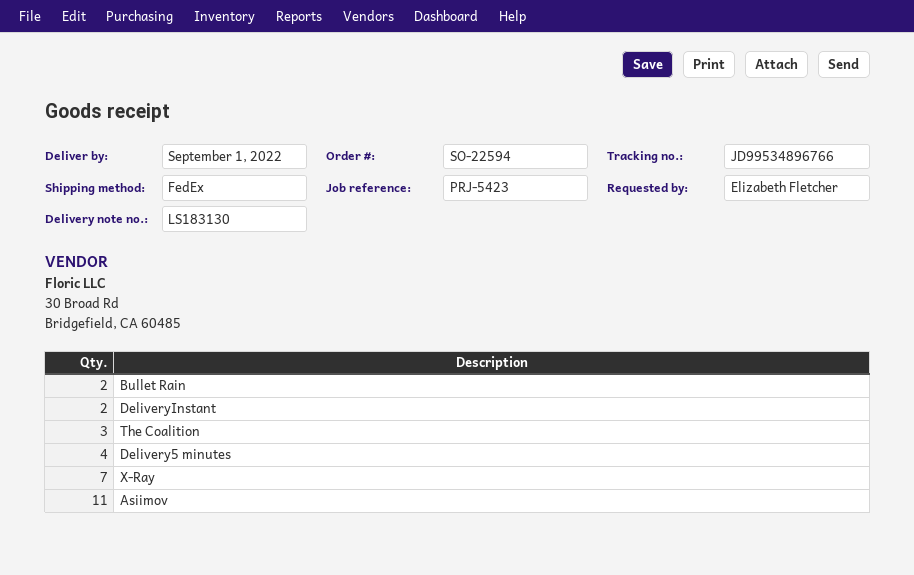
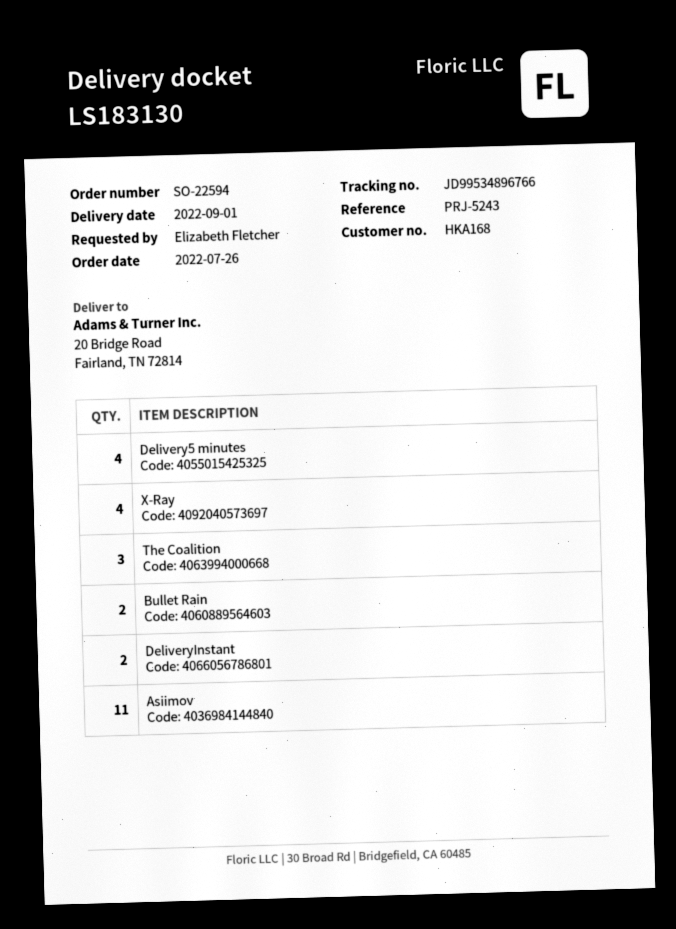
reference: PRJ-5423 -> PRJ-5243
X-Ray: 7 -> 4

